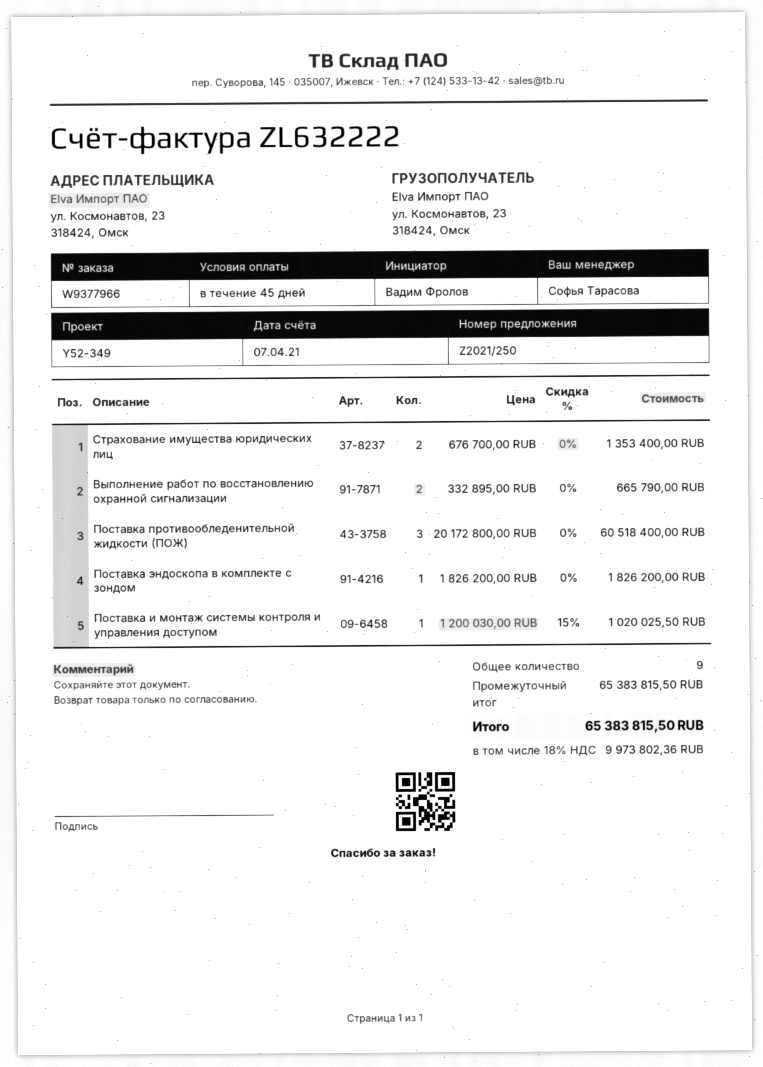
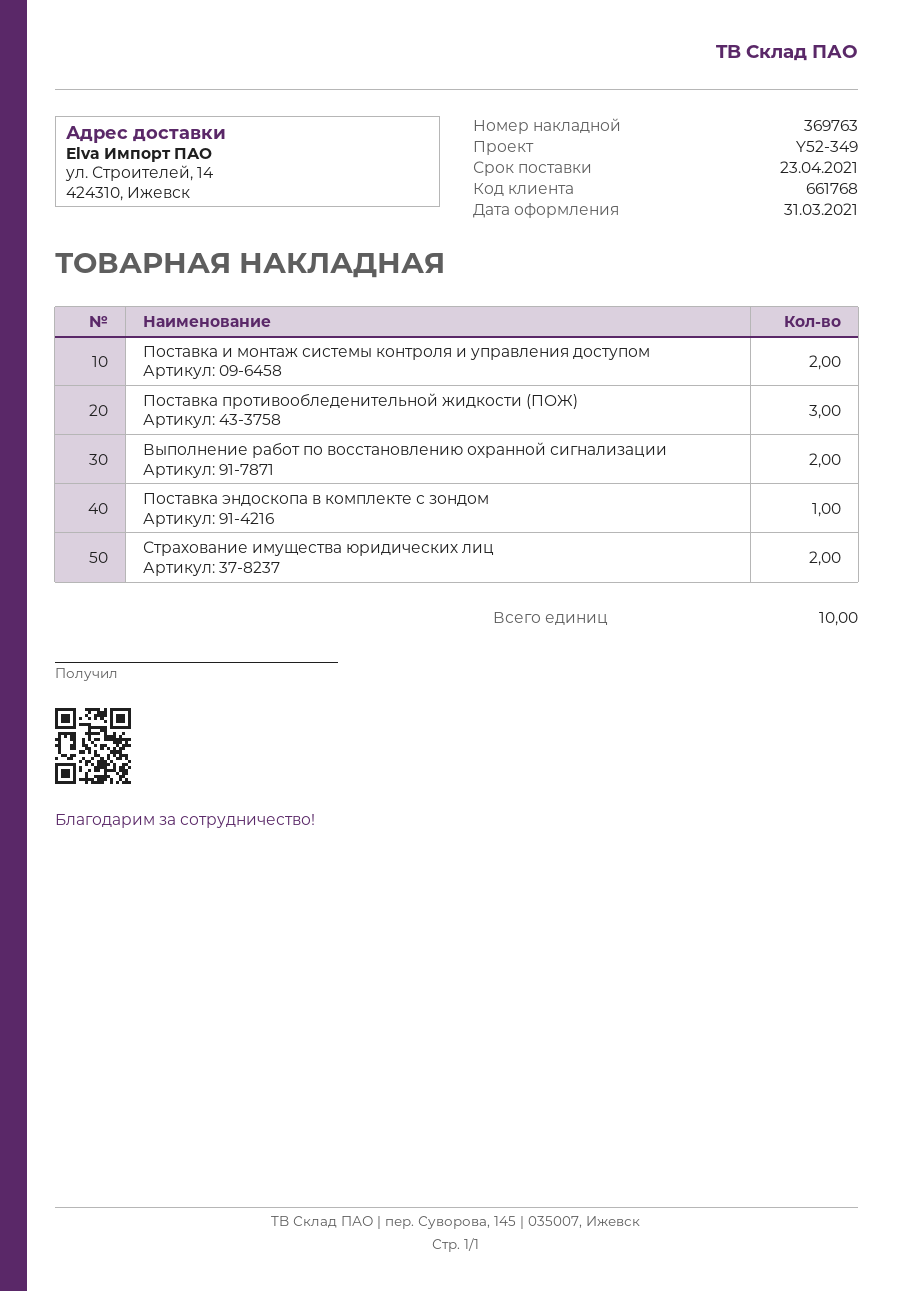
ship to: ул. Космонавтов, 23, 318424, Омск -> ул. Строителей, 14, 424310, Ижевск
Поставка и монтаж системы контроля и управления доступом: 1 -> 2
total quantity: 9 -> 10

